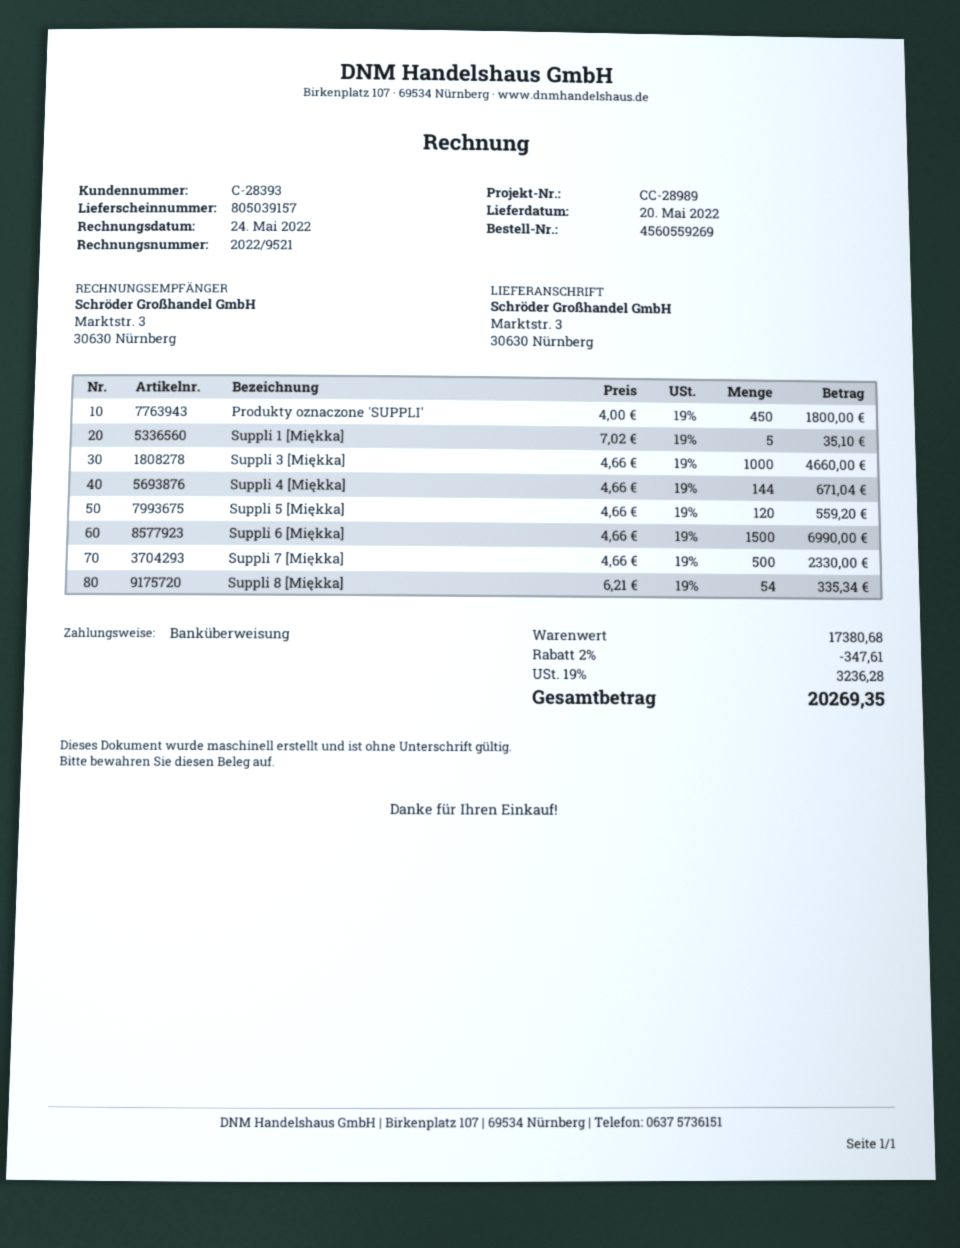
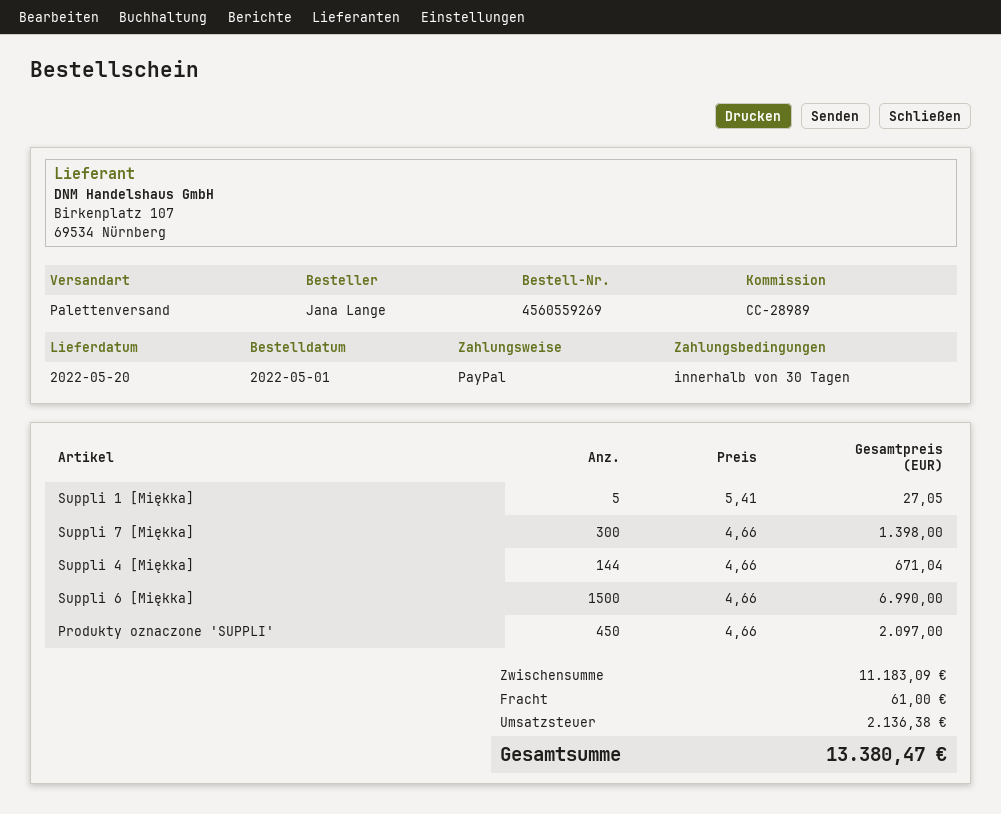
payment method: bank transfer -> PayPal
Produkty oznaczone 'SUPPLI': 450 x 4.00 = 1800.00 -> 450 x 4.66 = 2097.00
Suppli 1 [Miękka]: 5 x 7.02 = 35.10 -> 5 x 5.41 = 27.05
Suppli 3 [Miękka]: 1000 x 4.66 = 4660.00 -> none
Suppli 5 [Miękka]: 120 x 4.66 = 559.20 -> none
Suppli 7 [Miękka]: 500 x 4.66 = 2330.00 -> 300 x 4.66 = 1398.00
Suppli 8 [Miękka]: 54 x 6.21 = 335.34 -> none
subtotal: 17380.68 -> 11183.09
discount: 2% = 347.61 -> none
shipping: none -> 61.00
tax: 3236.28 -> 2136.38
total: 20269.35 -> 13380.47

